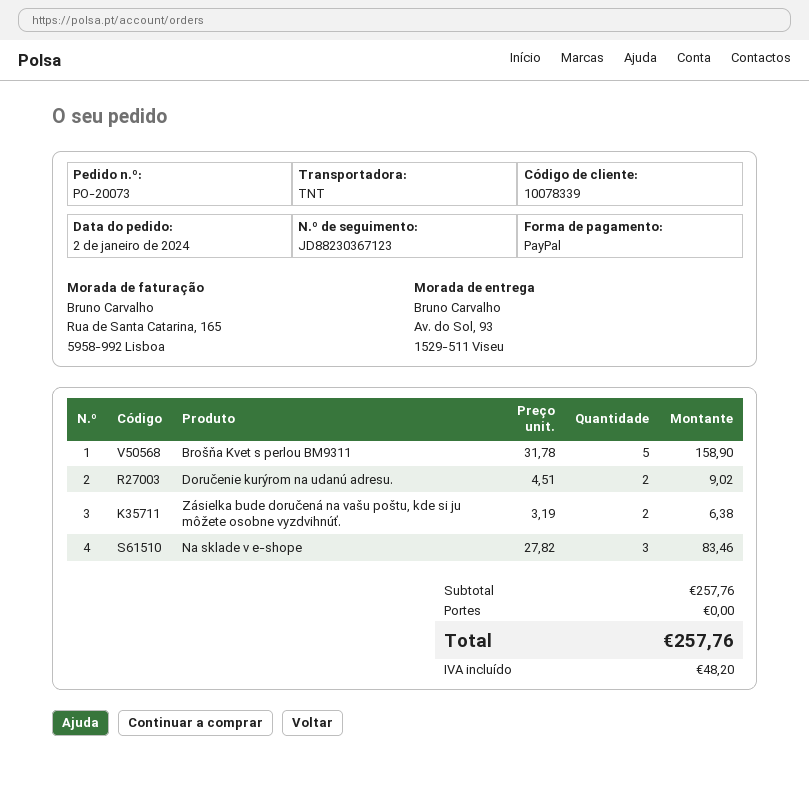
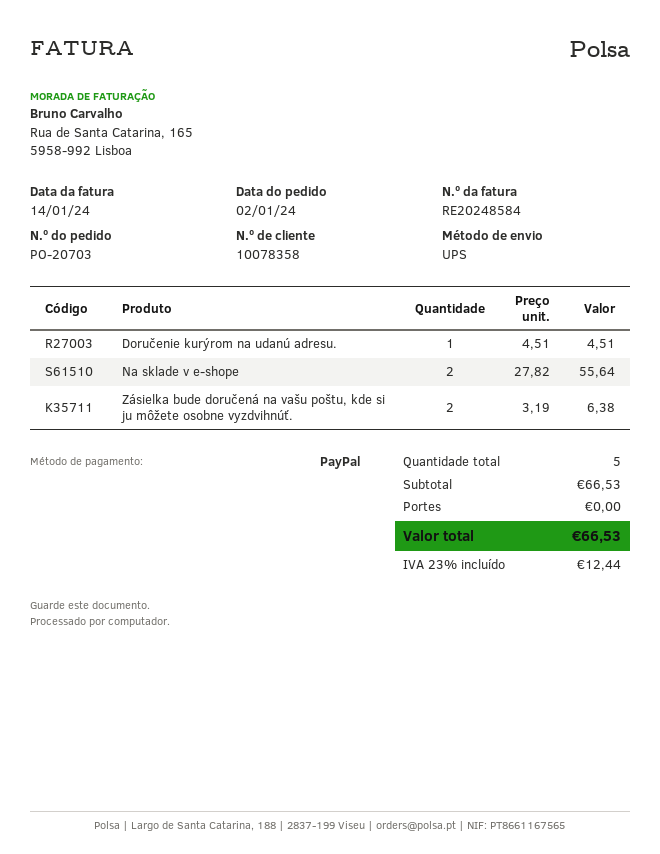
order number: PO-20073 -> PO-20703
customer number: 10078339 -> 10078358
shipping method: TNT -> UPS
Brošňa Kvet s perlou BM9311: 5 x 31.78 = 158.90 -> none
Doručenie kurýrom na udanú adresu.: 2 x 4.51 = 9.02 -> 1 x 4.51 = 4.51
Na sklade v e-shope: 3 x 27.82 = 83.46 -> 2 x 27.82 = 55.64
subtotal: 257.76 -> 66.53
tax: 48.20 -> 12.44
total: 257.76 -> 66.53

